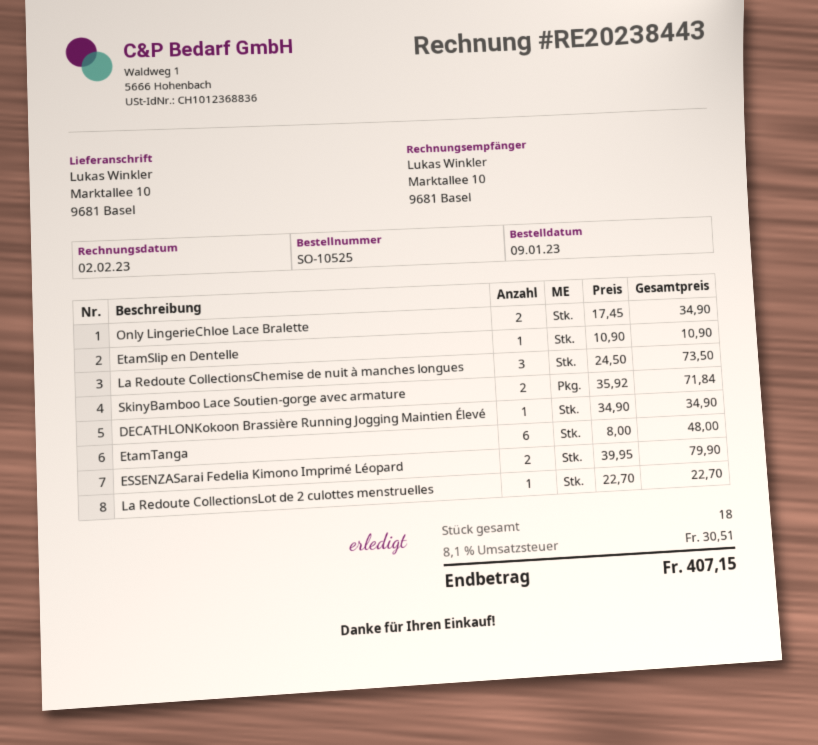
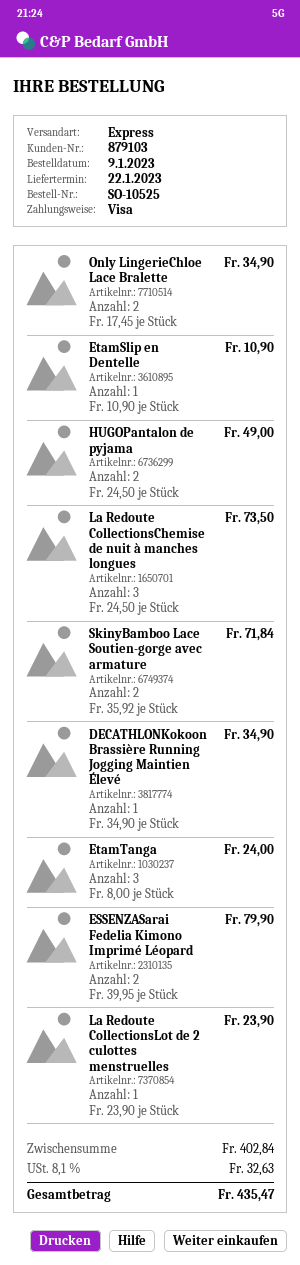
EtamTanga: 6 x 8.00 = 48.00 -> 3 x 8.00 = 24.00
La Redoute CollectionsLot de 2 culottes menstruelles: 1 x 22.70 = 22.70 -> 1 x 23.90 = 23.90
HUGOPantalon de pyjama: none -> 2 x 24.50 = 49.00
tax: 8.1% = 30.51 -> 8.1% = 32.63
total: 407.15 -> 435.47

